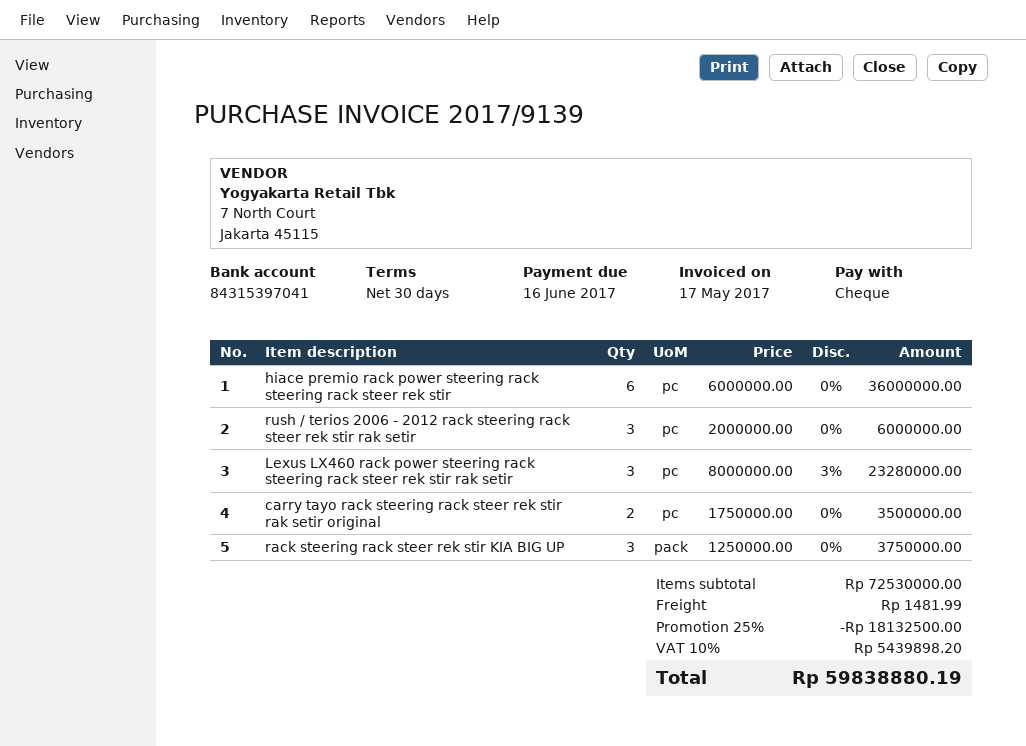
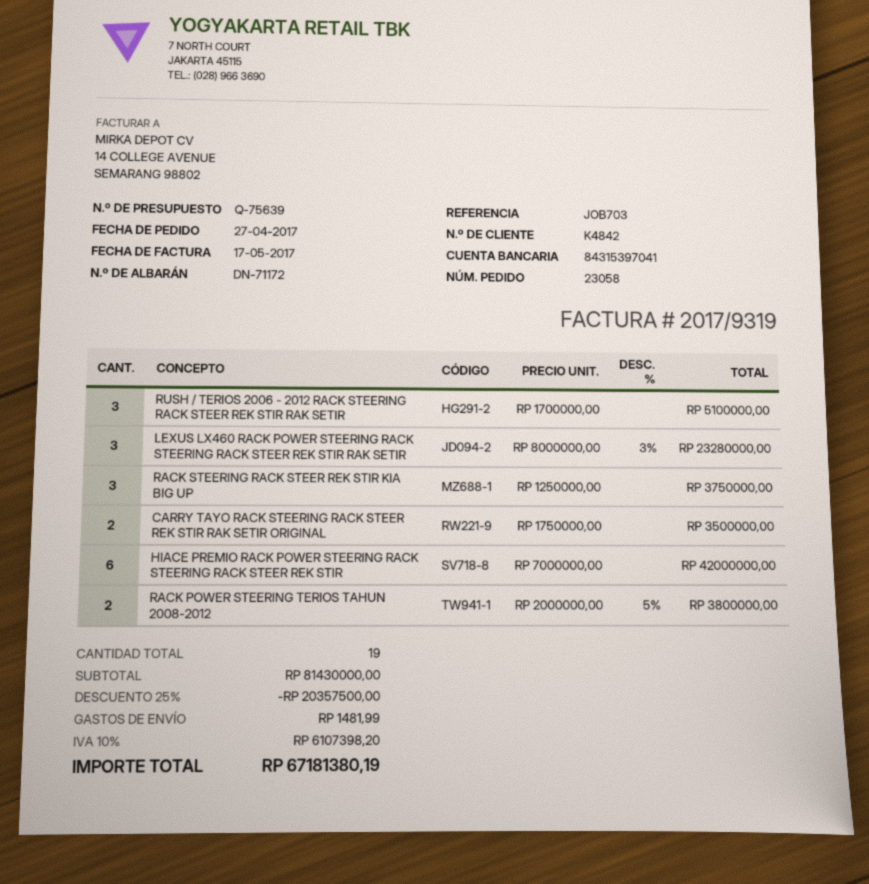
invoice number: 2017/9139 -> 2017/9319
hiace premio rack power steering rack steering rack steer rek stir: 6 x 6000000.00 = 36000000.00 -> 6 x 7000000.00 = 42000000.00
rush / terios 2006 - 2012 rack steering rack steer rek stir rak setir: 3 x 2000000.00 = 6000000.00 -> 3 x 1700000.00 = 5100000.00
RACK POWER STEERING TERIOS TAHUN 2008-2012: none -> 2 x 2000000.00 - 5% = 3800000.00
subtotal: 72530000.00 -> 81430000.00
discount: 25% = 18132500.00 -> 25% = 20357500.00
tax: 10% = 5439898.20 -> 10% = 6107398.20
total: 59838880.19 -> 67181380.19

